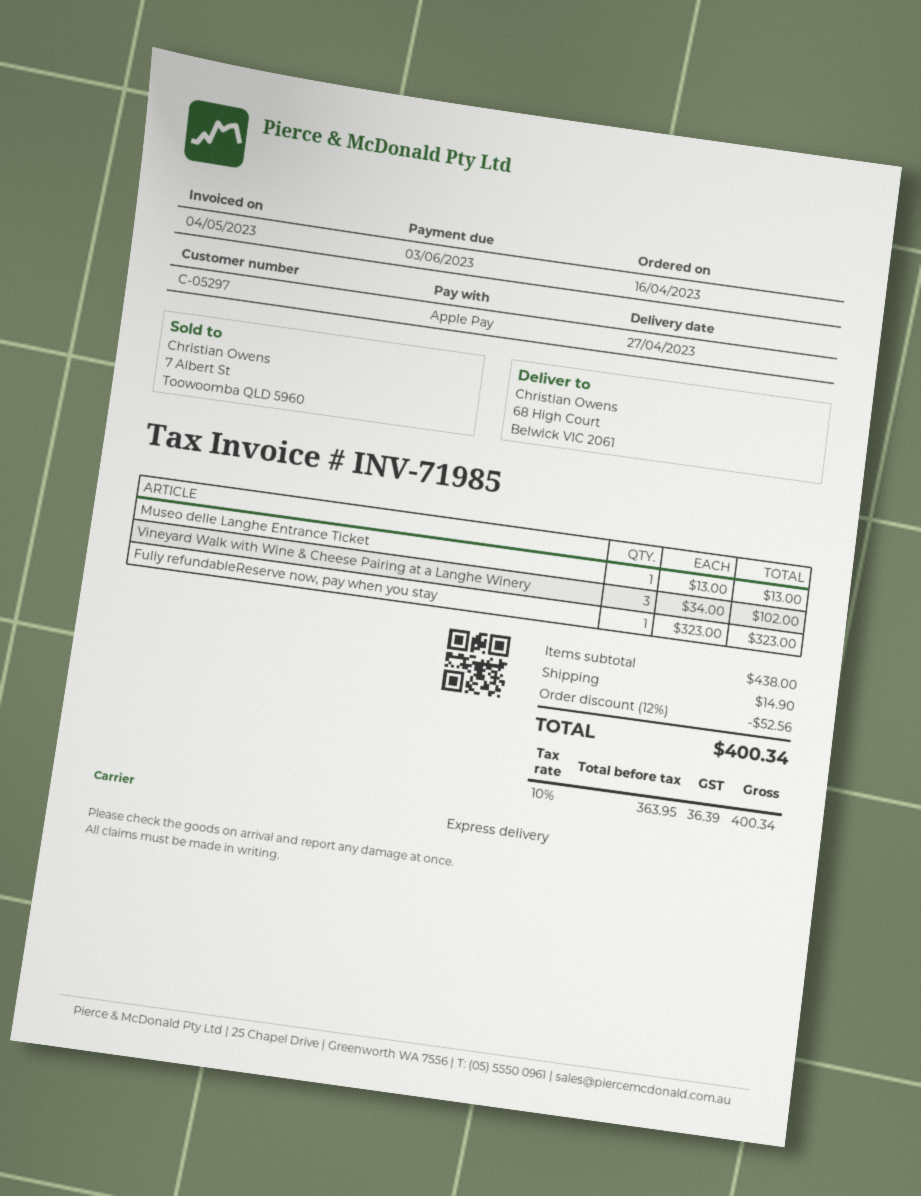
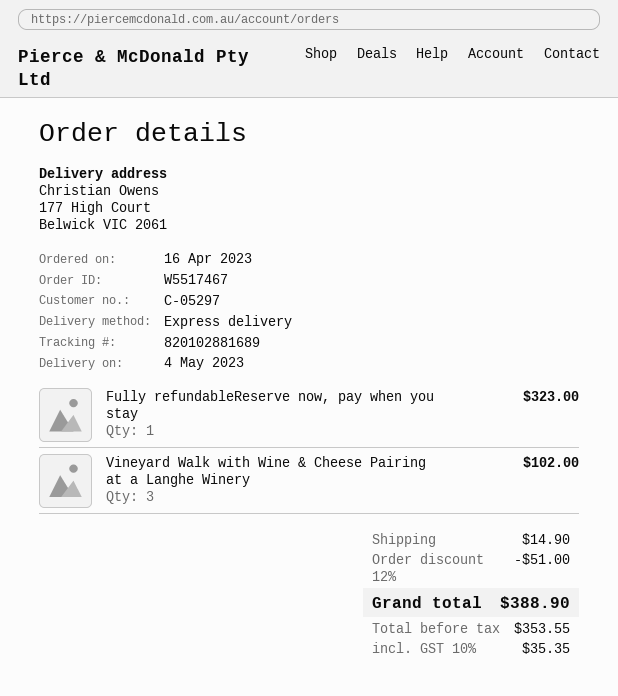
delivery date: 2023-04-27 -> 2023-05-04
ship to: 68 High Court, Belwick VIC 2061 -> 177 High Court, Belwick VIC 2061
Museo delle Langhe Entrance Ticket: 1 for 13.00 -> none
discount: 12% = 52.56 -> 12% = 51.00
net: 363.95 -> 353.55
tax: 10% = 36.39 -> 10% = 35.35
total: 400.34 -> 388.90

